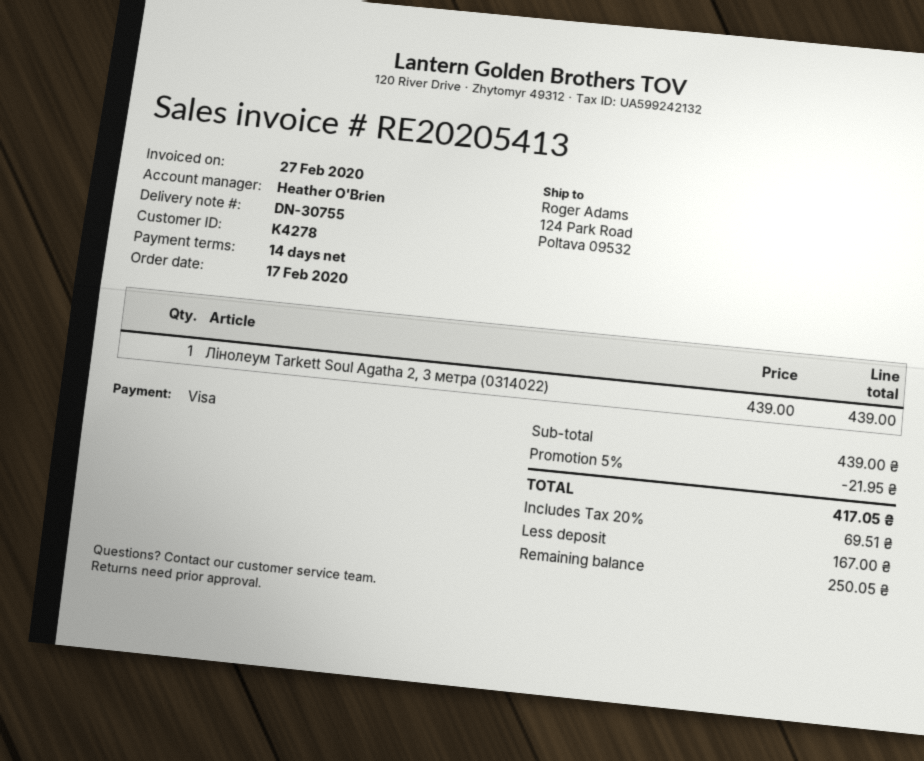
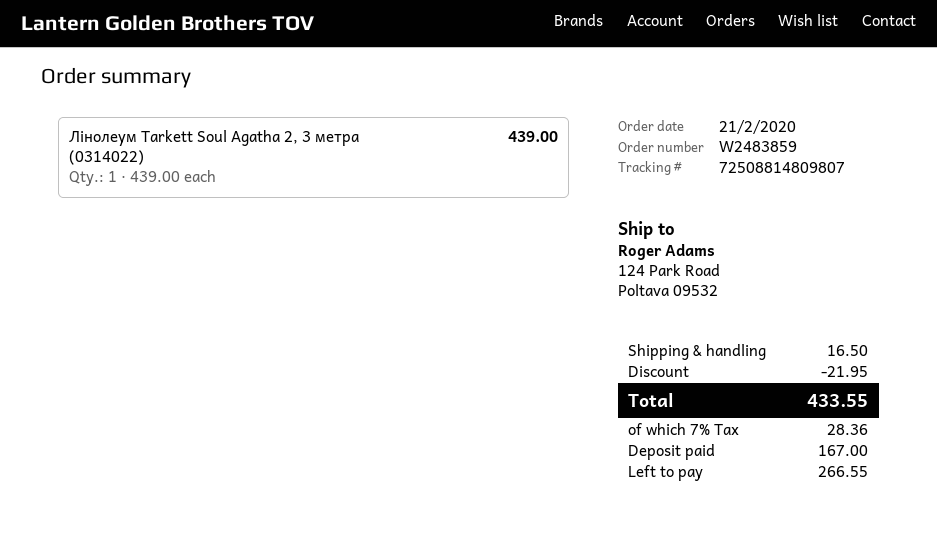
order date: 2020-02-17 -> 2020-02-21
shipping: none -> 16.50
tax: 20% = 69.51 -> 7% = 28.36
total: 417.05 -> 433.55
balance: 250.05 -> 266.55

